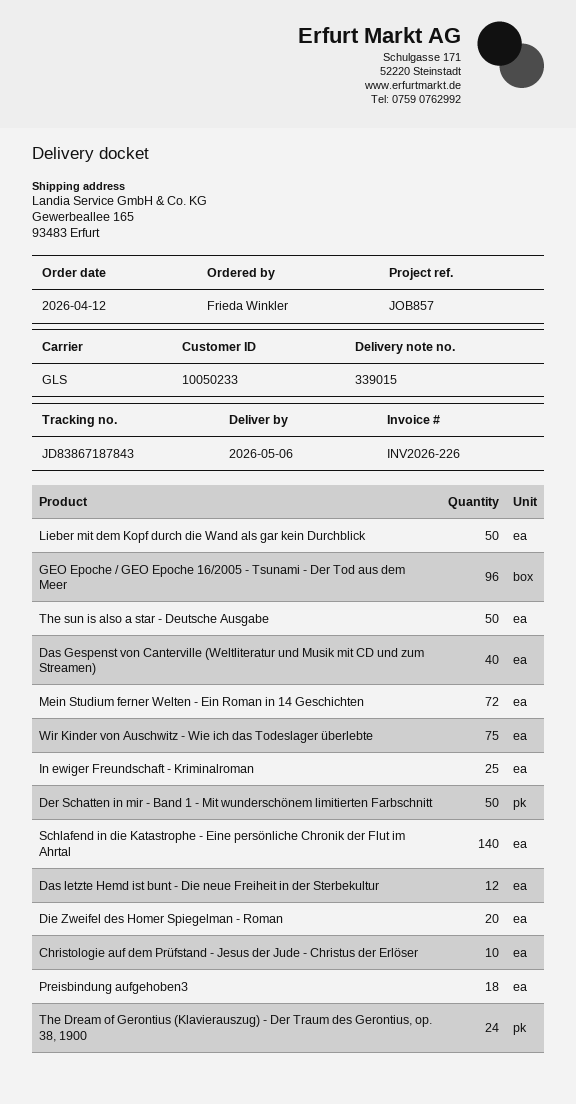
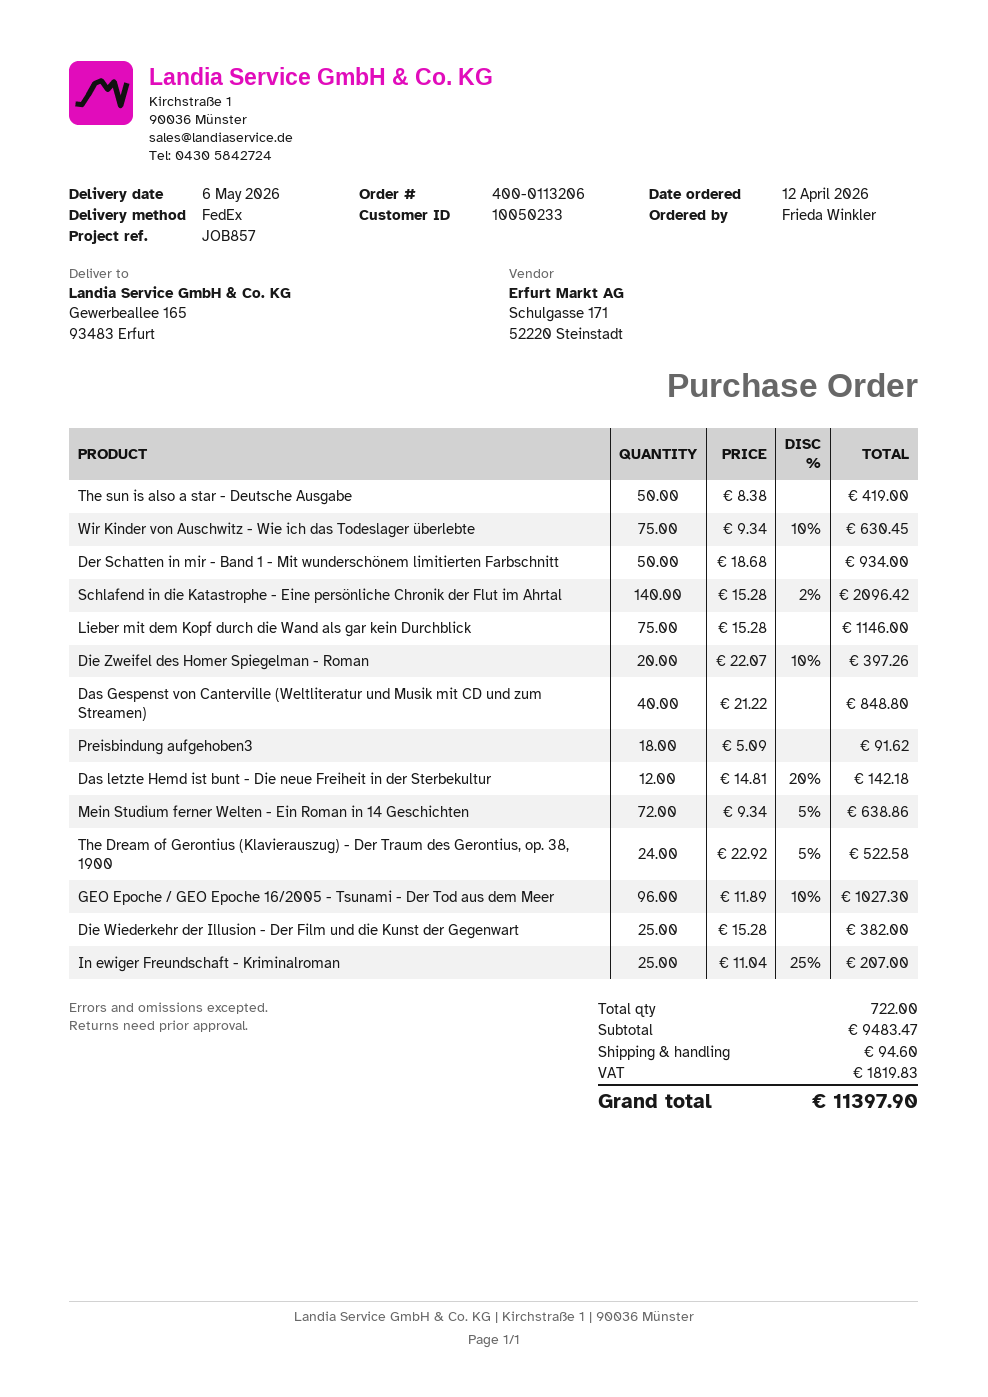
shipping method: GLS -> FedEx
Lieber mit dem Kopf durch die Wand als gar kein Durchblick: 50 -> 75
Christologie auf dem Prüfstand - Jesus der Jude - Christus der Erlöser: 10 -> none
Die Wiederkehr der Illusion - Der Film und die Kunst der Gegenwart: none -> 25

